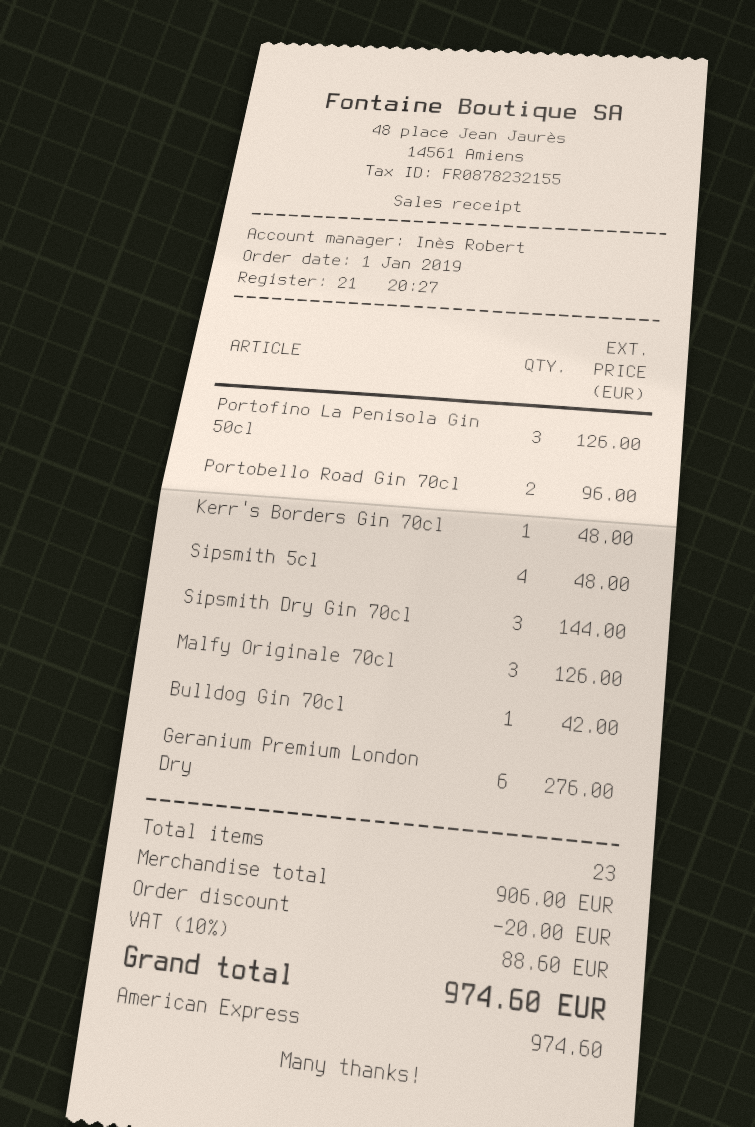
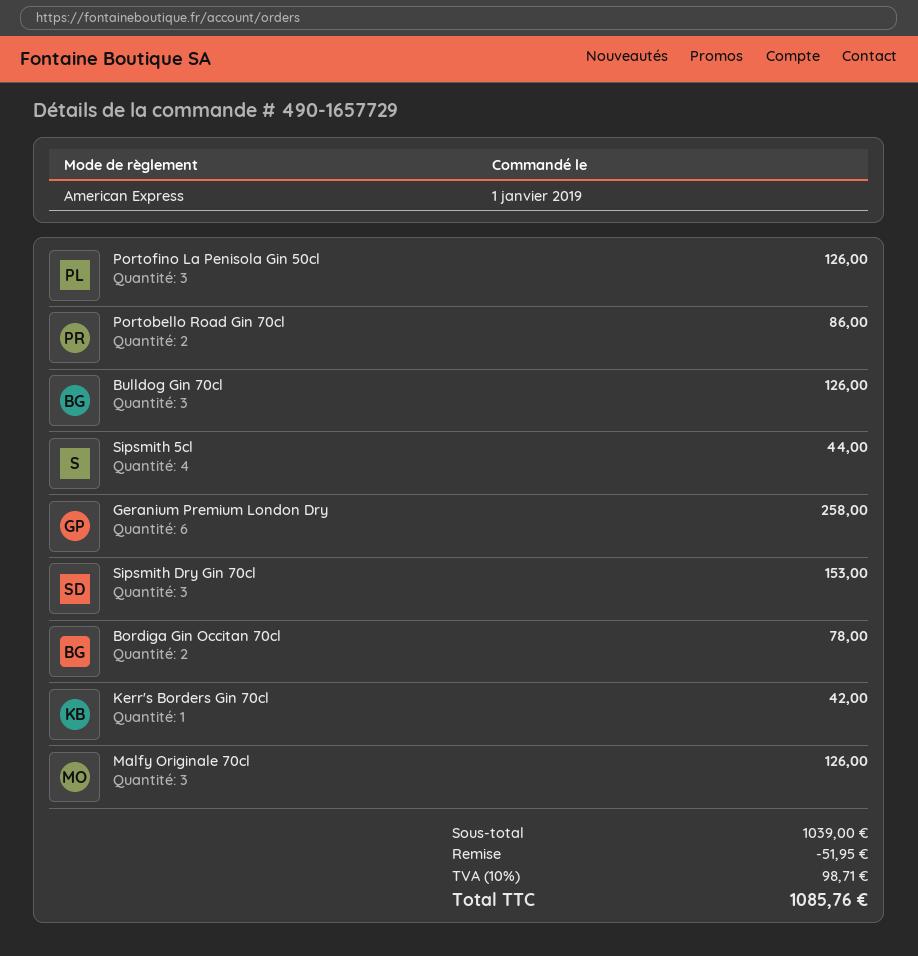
Portobello Road Gin 70cl: 2 for 96.00 -> 2 for 86.00
Kerr's Borders Gin 70cl: 1 for 48.00 -> 1 for 42.00
Sipsmith 5cl: 4 for 48.00 -> 4 for 44.00
Sipsmith Dry Gin 70cl: 3 for 144.00 -> 3 for 153.00
Bulldog Gin 70cl: 1 for 42.00 -> 3 for 126.00
Geranium Premium London Dry: 6 for 276.00 -> 6 for 258.00
Bordiga Gin Occitan 70cl: none -> 2 for 78.00
subtotal: 906.00 -> 1039.00
discount: 20.00 -> 51.95
tax: 10% = 88.60 -> 10% = 98.71
total: 974.60 -> 1085.76

